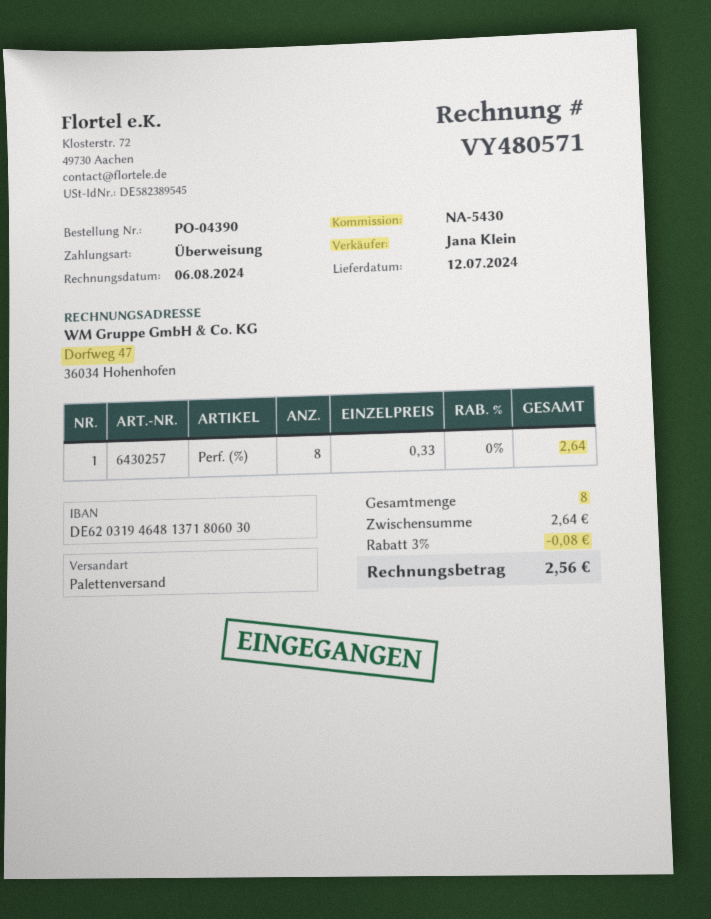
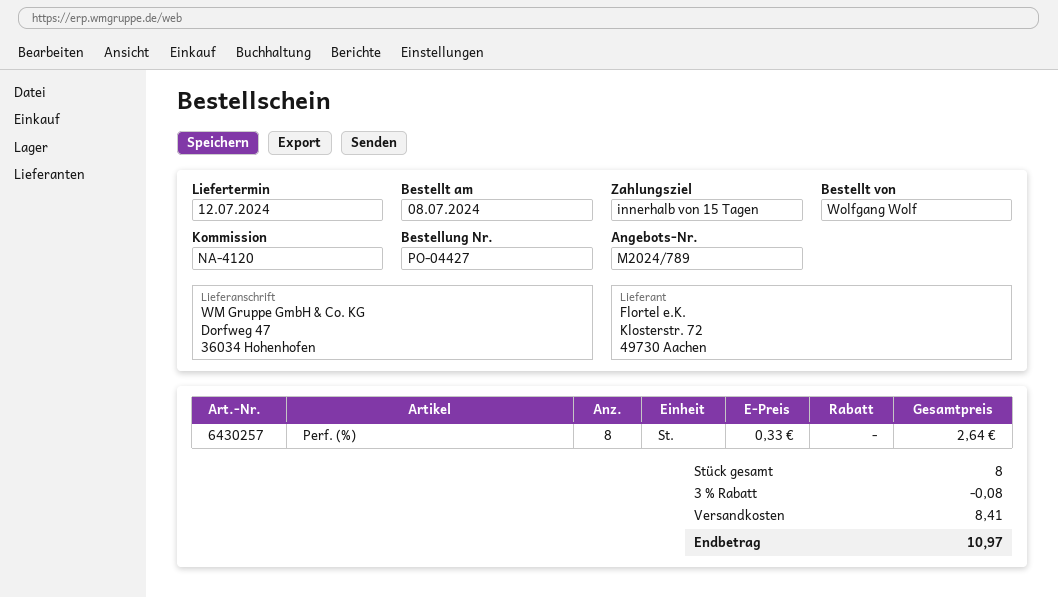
order number: PO-04390 -> PO-04427
reference: NA-5430 -> NA-4120
shipping: none -> 8.41
total: 2.56 -> 10.97

